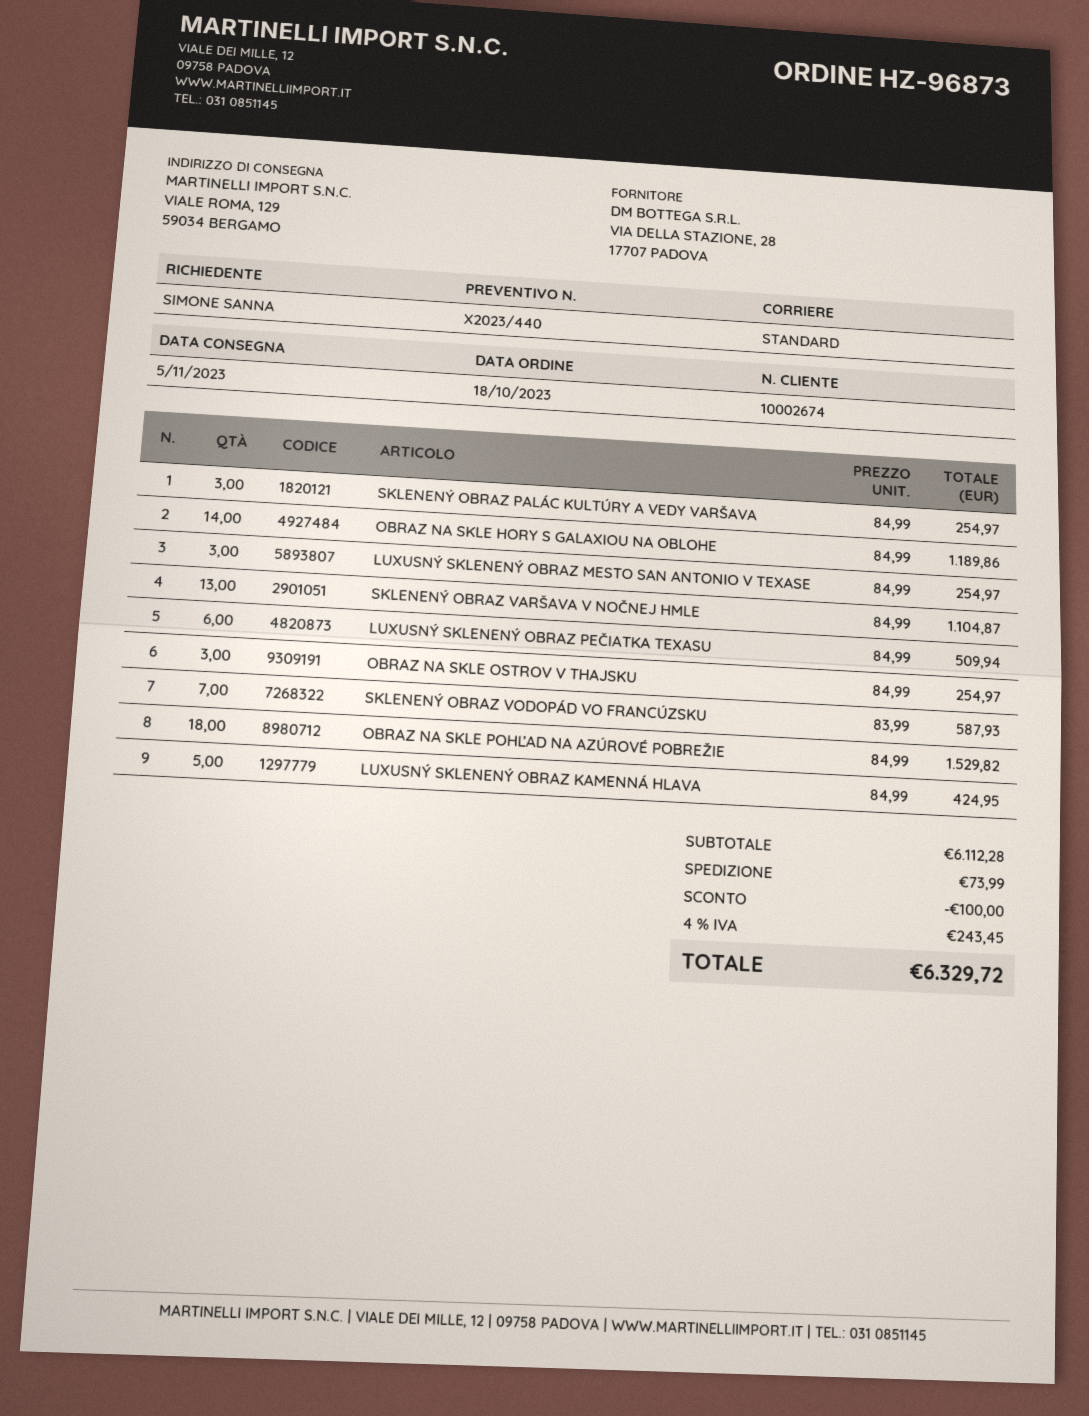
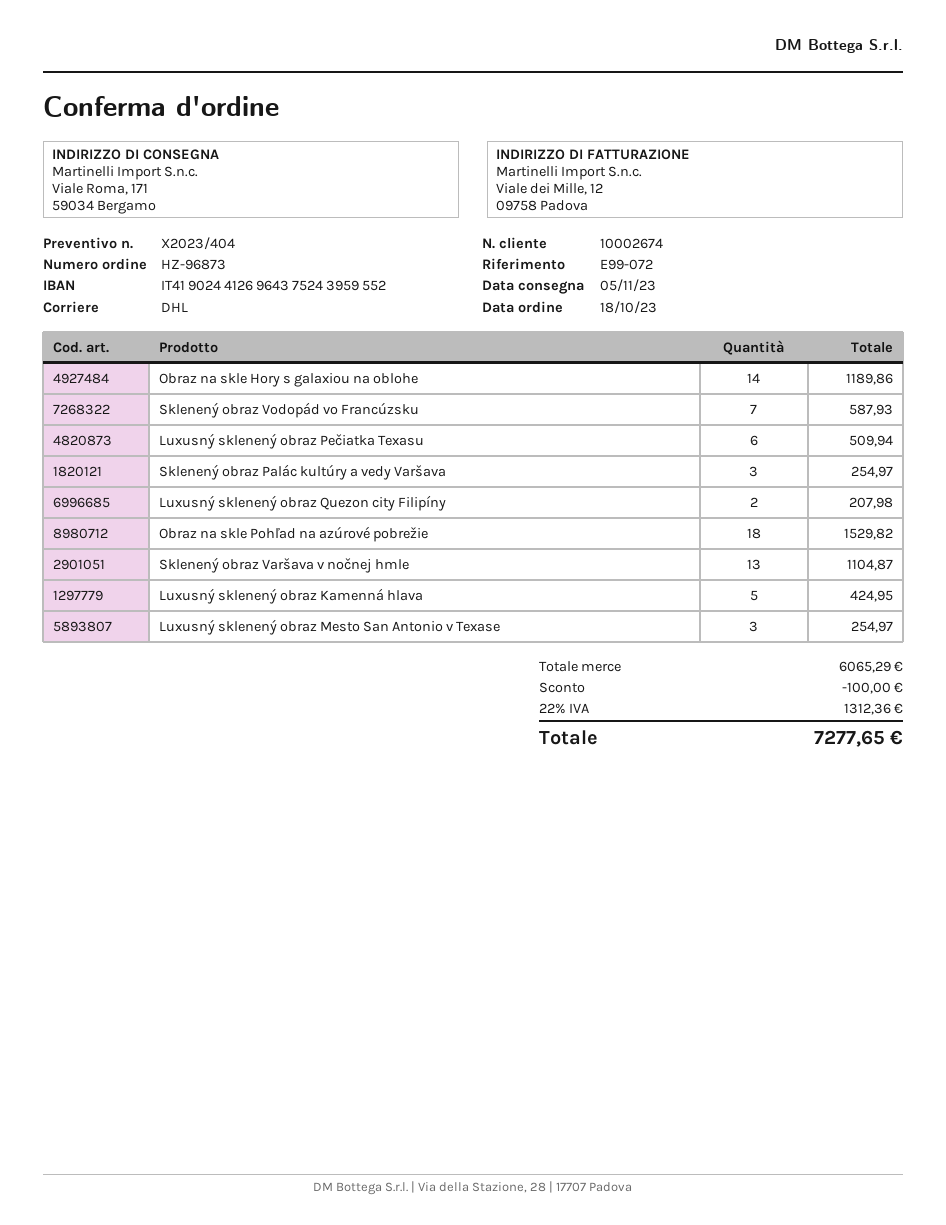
quote number: X2023/440 -> X2023/404
shipping method: standard -> DHL
ship to: VIALE ROMA, 129, 59034 BERGAMO -> Viale Roma, 171, 59034 Bergamo
OBRAZ NA SKLE OSTROV V THAJSKU: 3 for 254.97 -> none
Luxusný sklenený obraz Quezon city Filipíny: none -> 2 for 207.98
subtotal: 6112.28 -> 6065.29
shipping: 73.99 -> none
tax: 4% = 243.45 -> 22% = 1312.36
total: 6329.72 -> 7277.65

